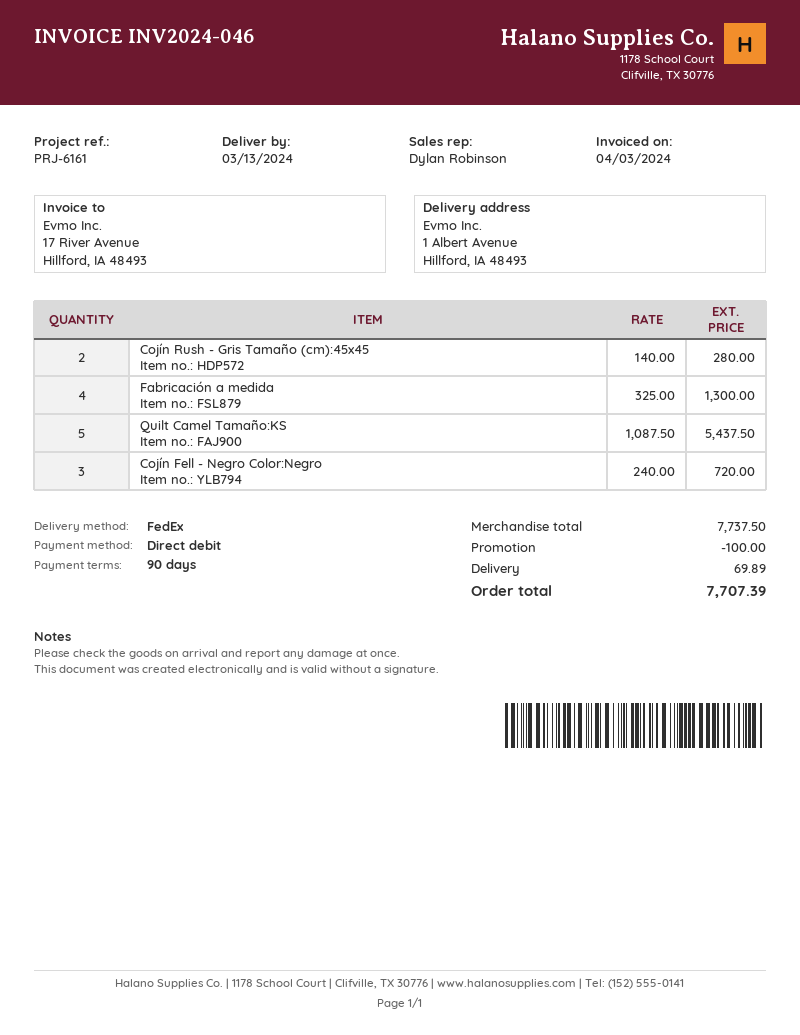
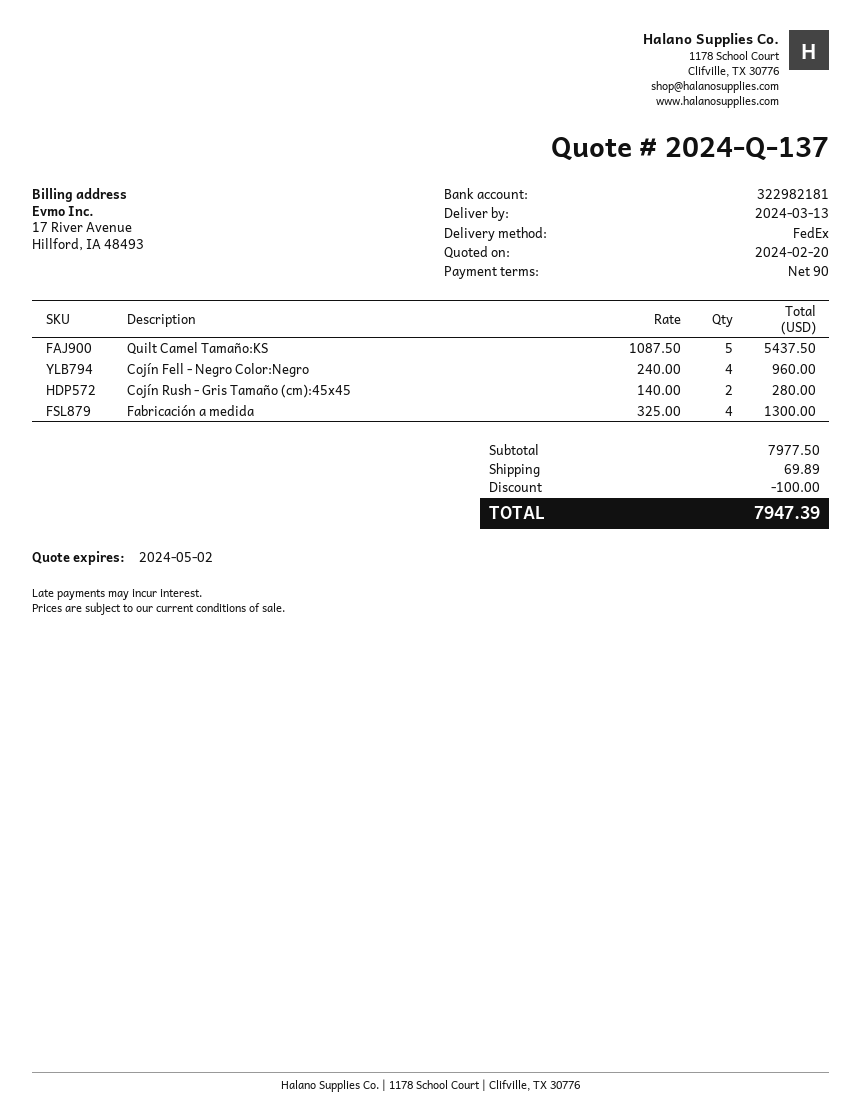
Cojín Fell - Negro Color:Negro: 3 x 240.00 = 720.00 -> 4 x 240.00 = 960.00
subtotal: 7737.50 -> 7977.50
total: 7707.39 -> 7947.39

